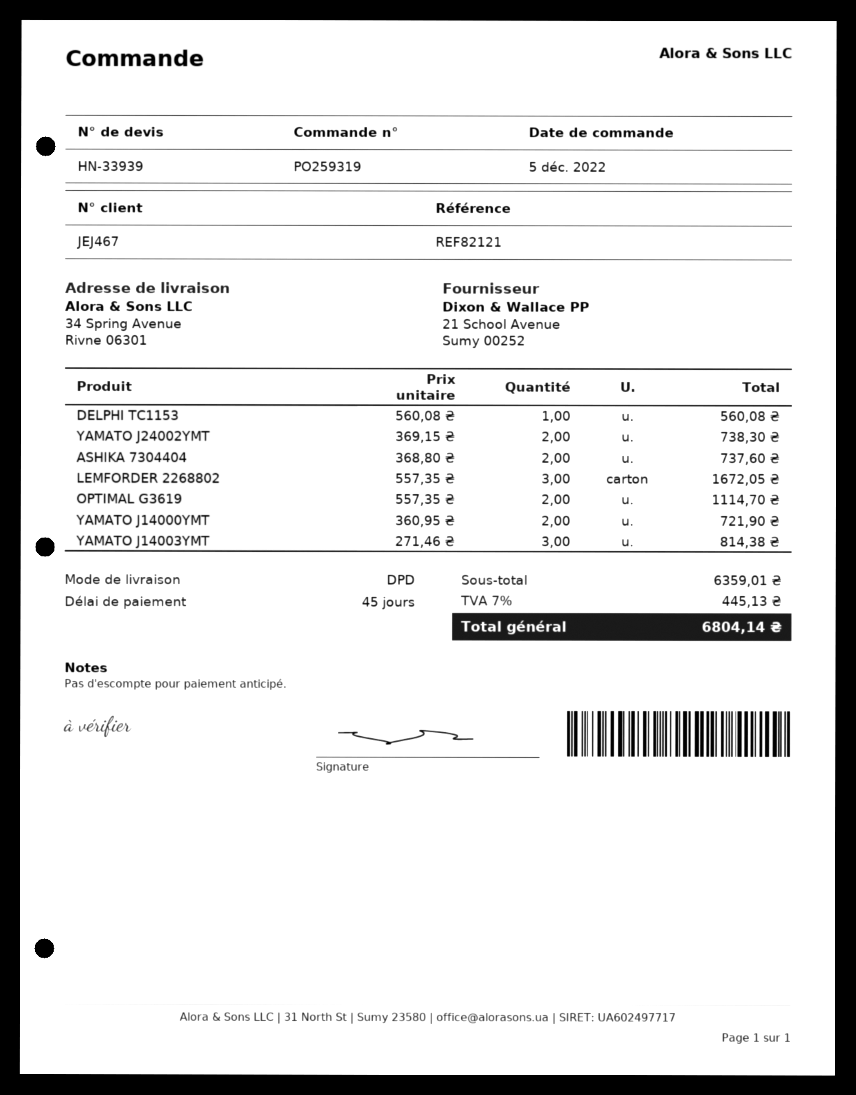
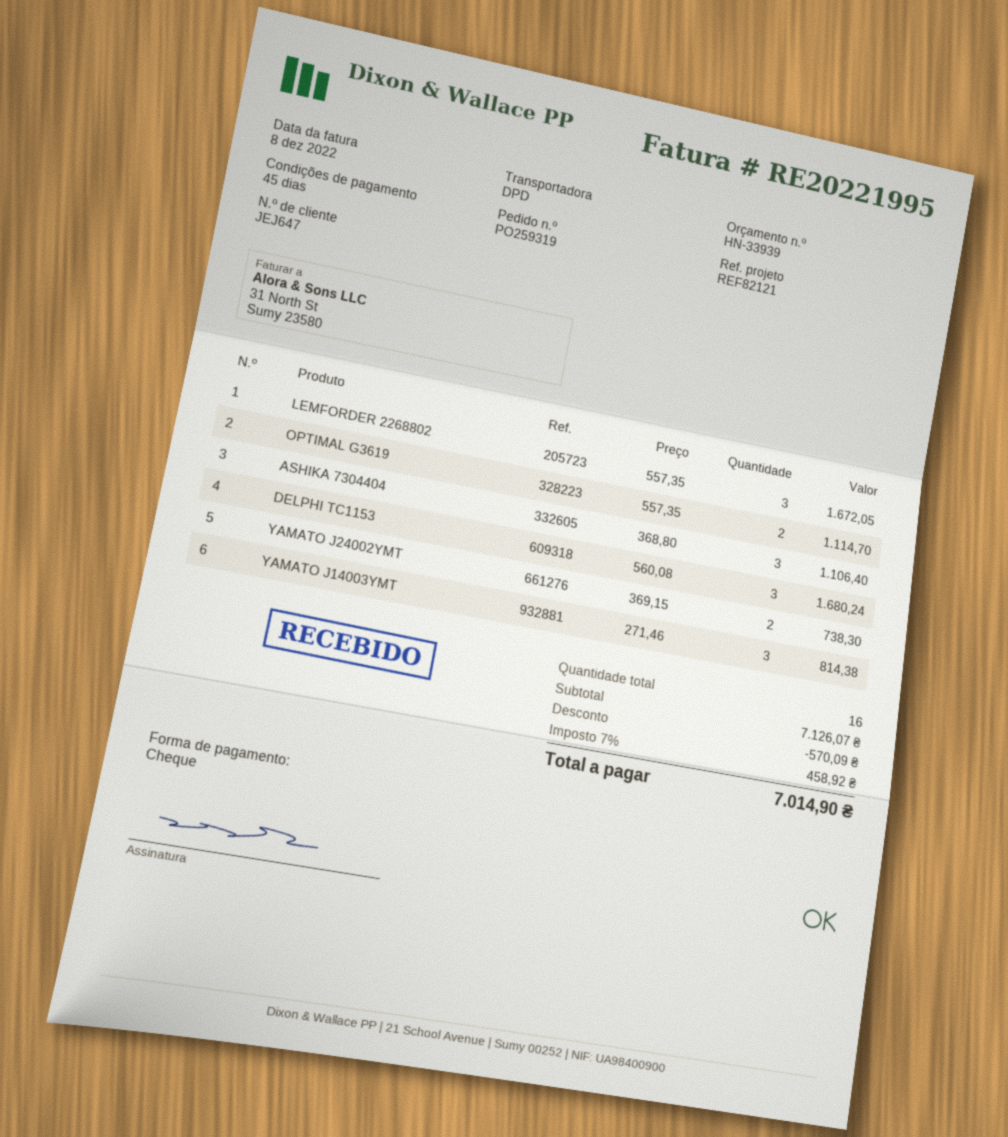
customer number: JEJ467 -> JEJ647
DELPHI TC1153: 1 x 560.08 = 560.08 -> 3 x 560.08 = 1680.24
ASHIKA 7304404: 2 x 368.80 = 737.60 -> 3 x 368.80 = 1106.40
YAMATO J14000YMT: 2 x 360.95 = 721.90 -> none
subtotal: 6359.01 -> 7126.07
discount: none -> 570.09
tax: 7% = 445.13 -> 7% = 458.92
total: 6804.14 -> 7014.90

